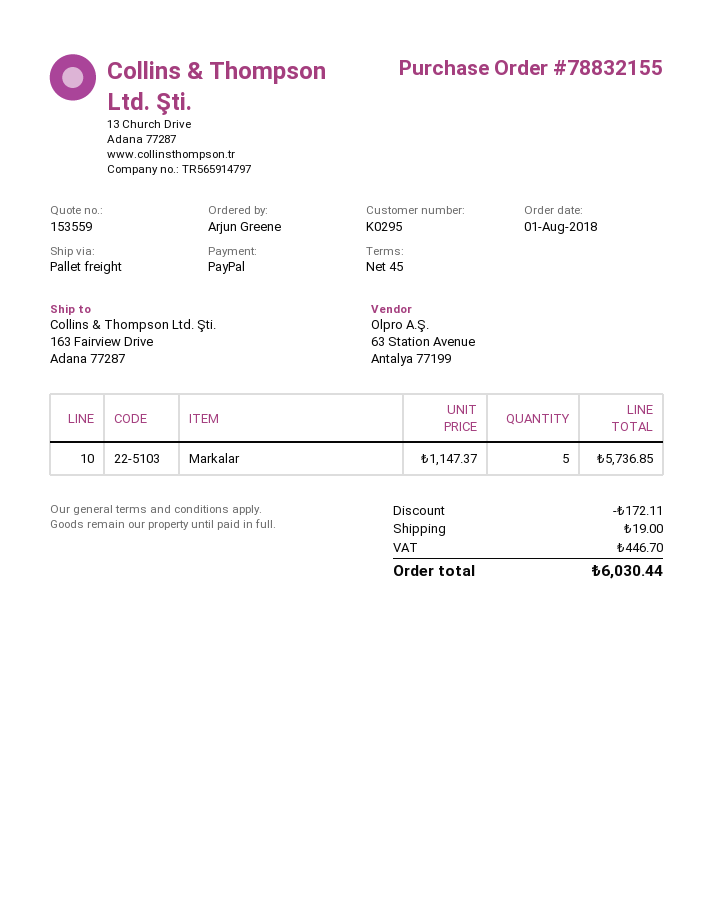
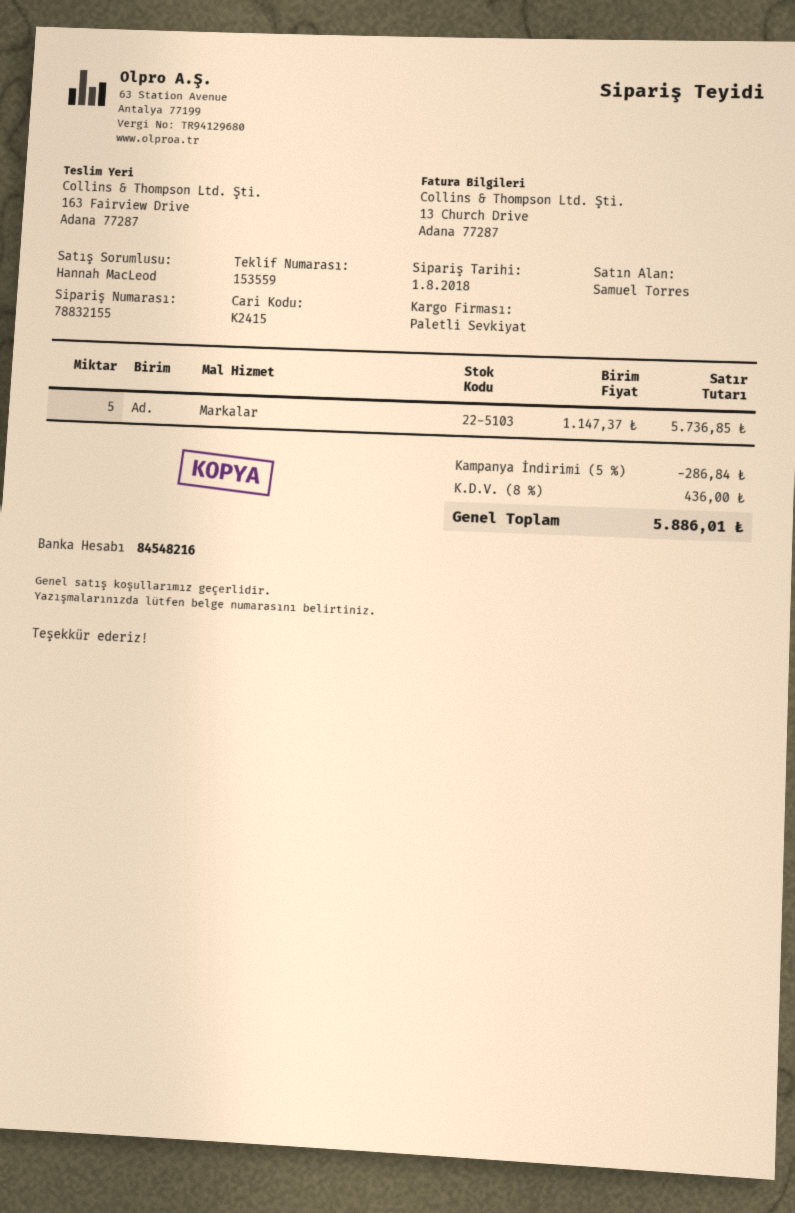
customer number: K0295 -> K2415
ordered by: Arjun Greene -> Samuel Torres
discount: 172.11 -> 286.84
shipping: 19.00 -> none
tax: 446.70 -> 436.00
total: 6030.44 -> 5886.01

